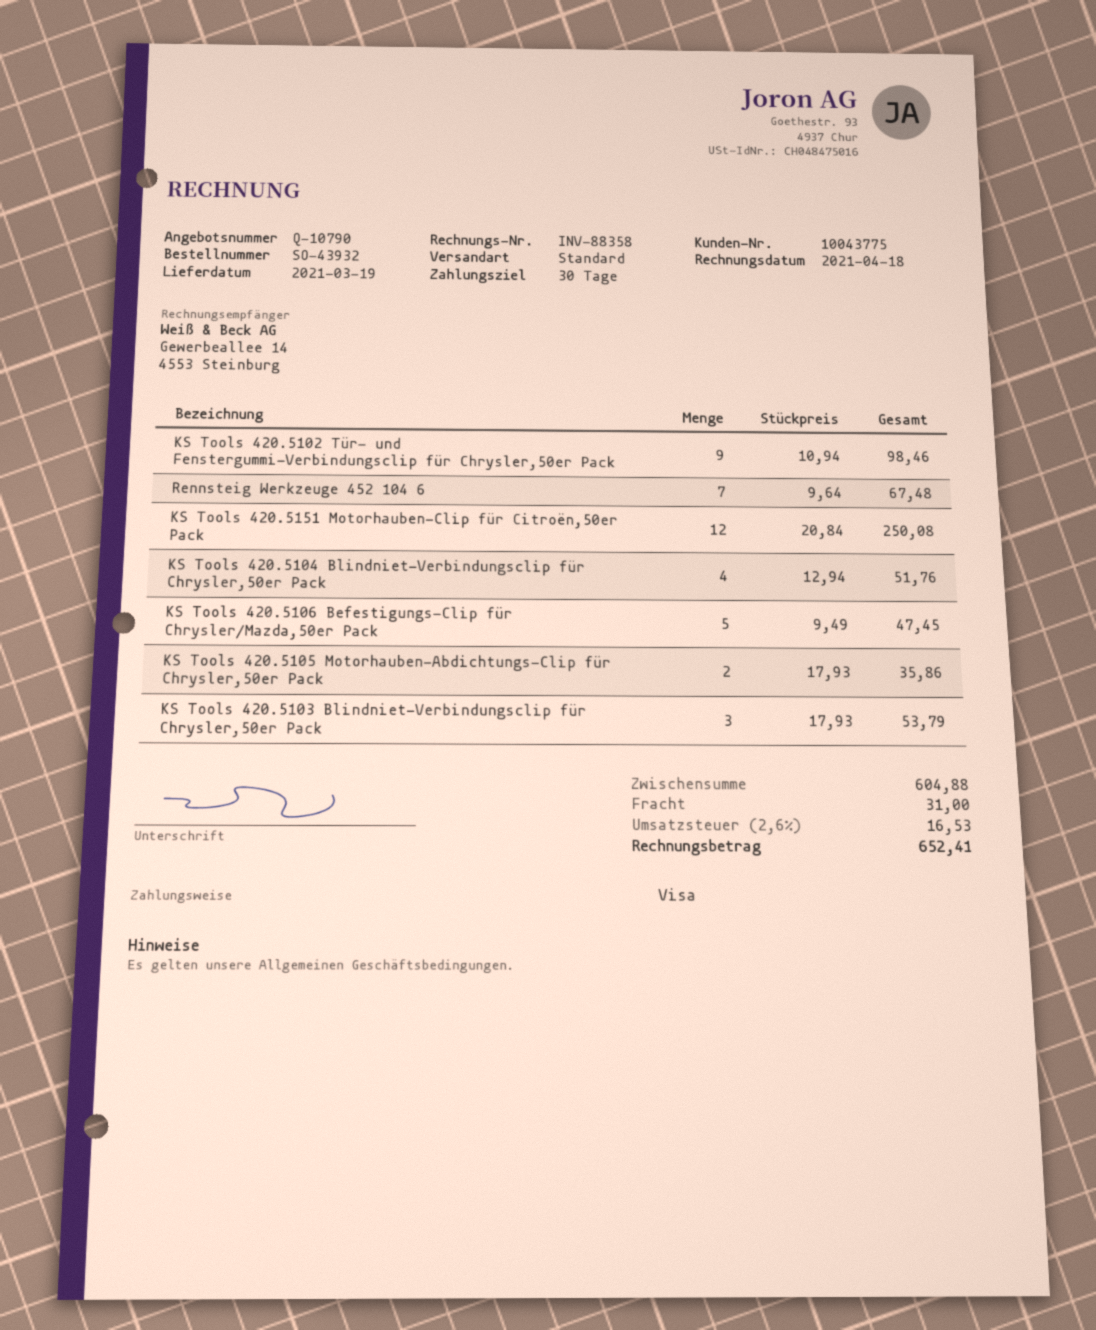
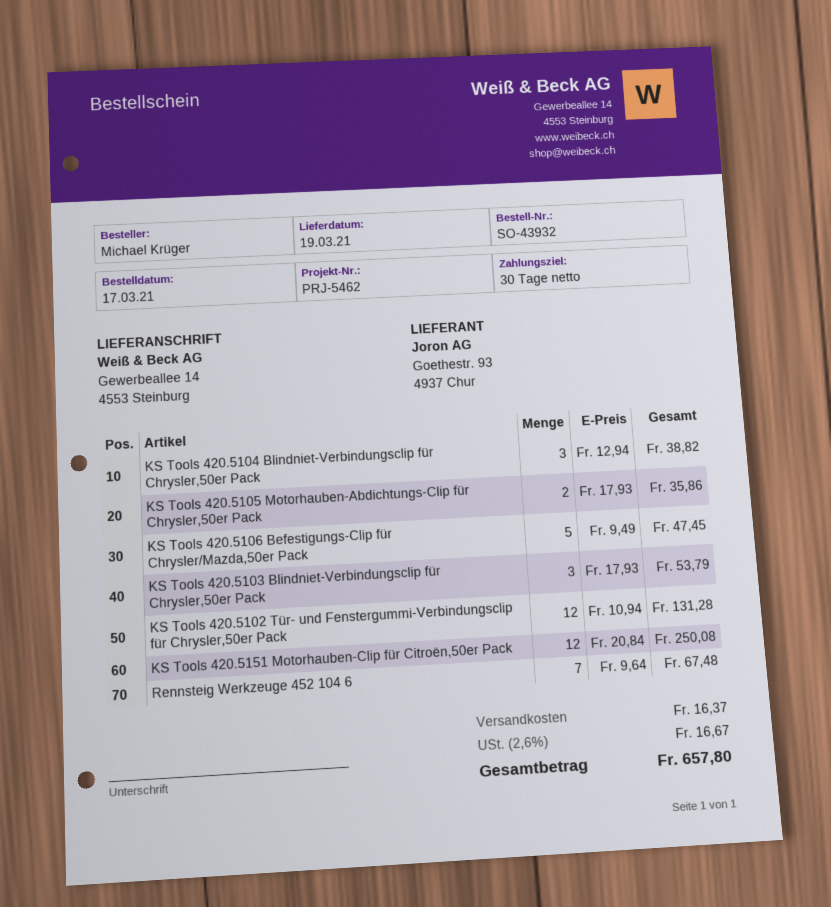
KS Tools 420.5102 Tür- und Fenstergummi-Verbindungsclip für Chrysler,50er Pack: 9 x 10.94 = 98.46 -> 12 x 10.94 = 131.28
KS Tools 420.5104 Blindniet-Verbindungsclip für Chrysler,50er Pack: 4 x 12.94 = 51.76 -> 3 x 12.94 = 38.82
shipping: 31.00 -> 16.37
tax: 2.6% = 16.53 -> 2.6% = 16.67
total: 652.41 -> 657.80

